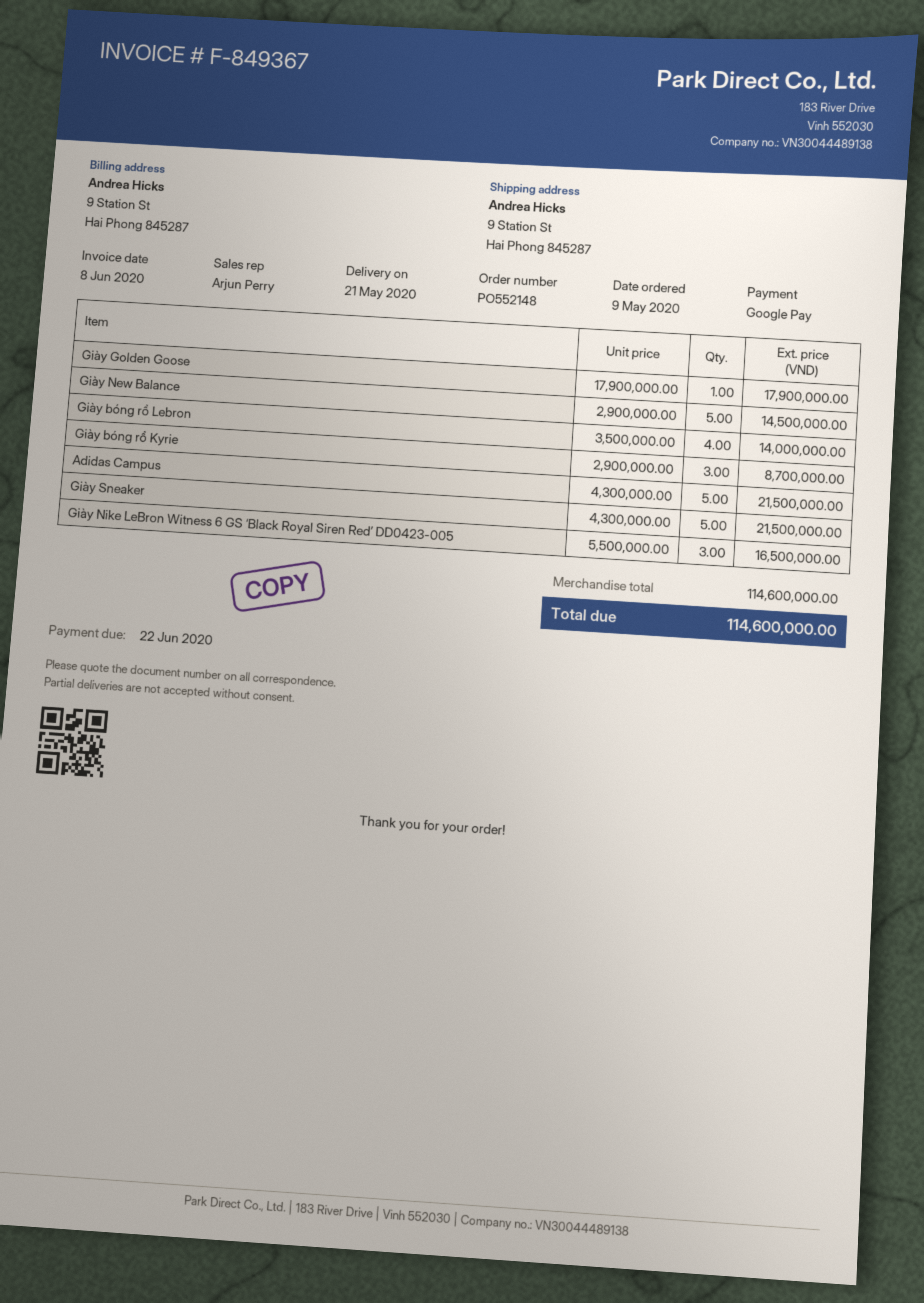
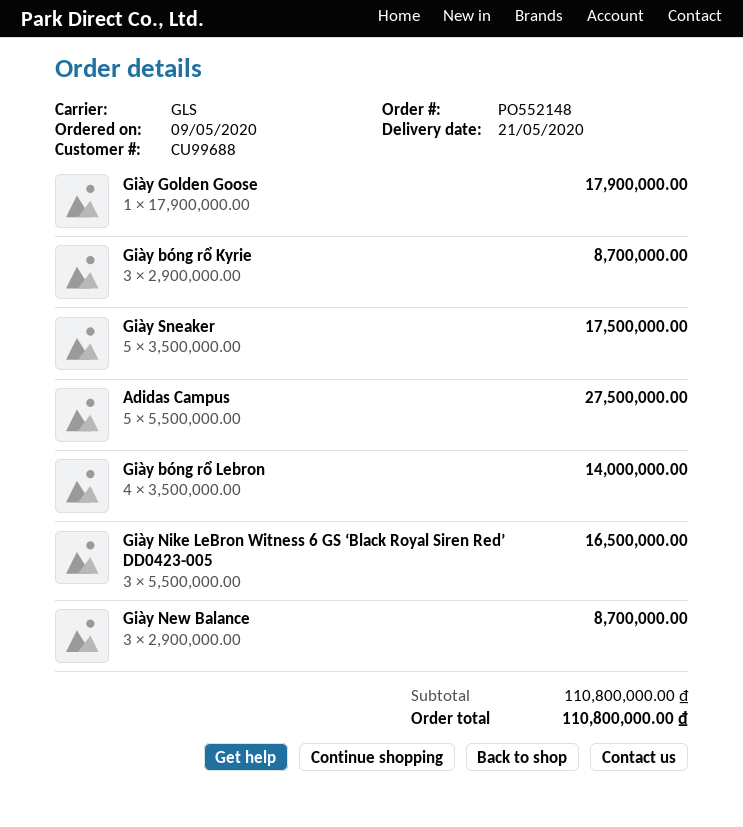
Giày New Balance: 5 x 2900000.00 = 14500000.00 -> 3 x 2900000.00 = 8700000.00
Adidas Campus: 5 x 4300000.00 = 21500000.00 -> 5 x 5500000.00 = 27500000.00
Giày Sneaker: 5 x 4300000.00 = 21500000.00 -> 5 x 3500000.00 = 17500000.00
subtotal: 114600000.00 -> 110800000.00
total: 114600000.00 -> 110800000.00

